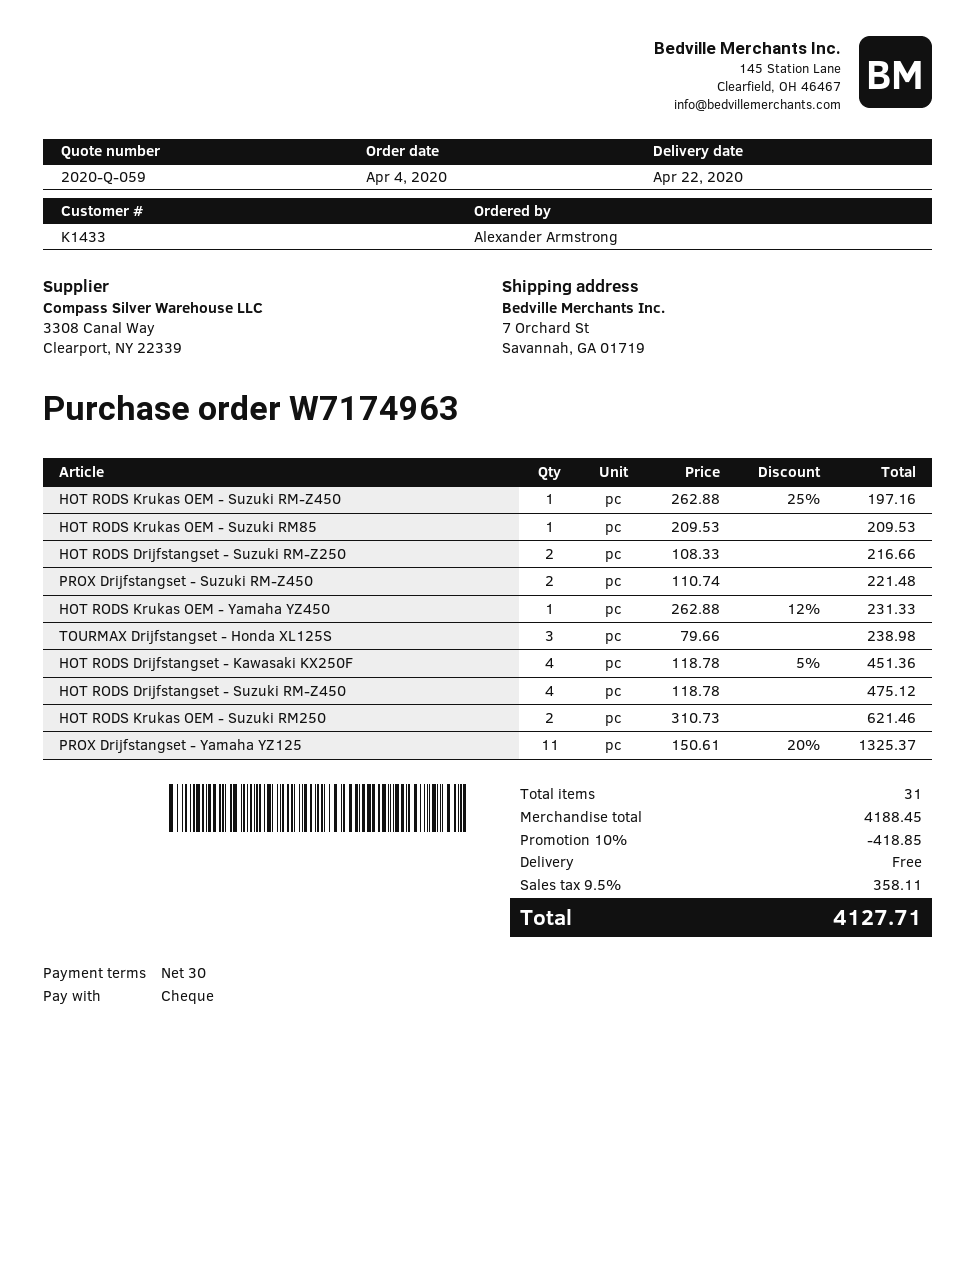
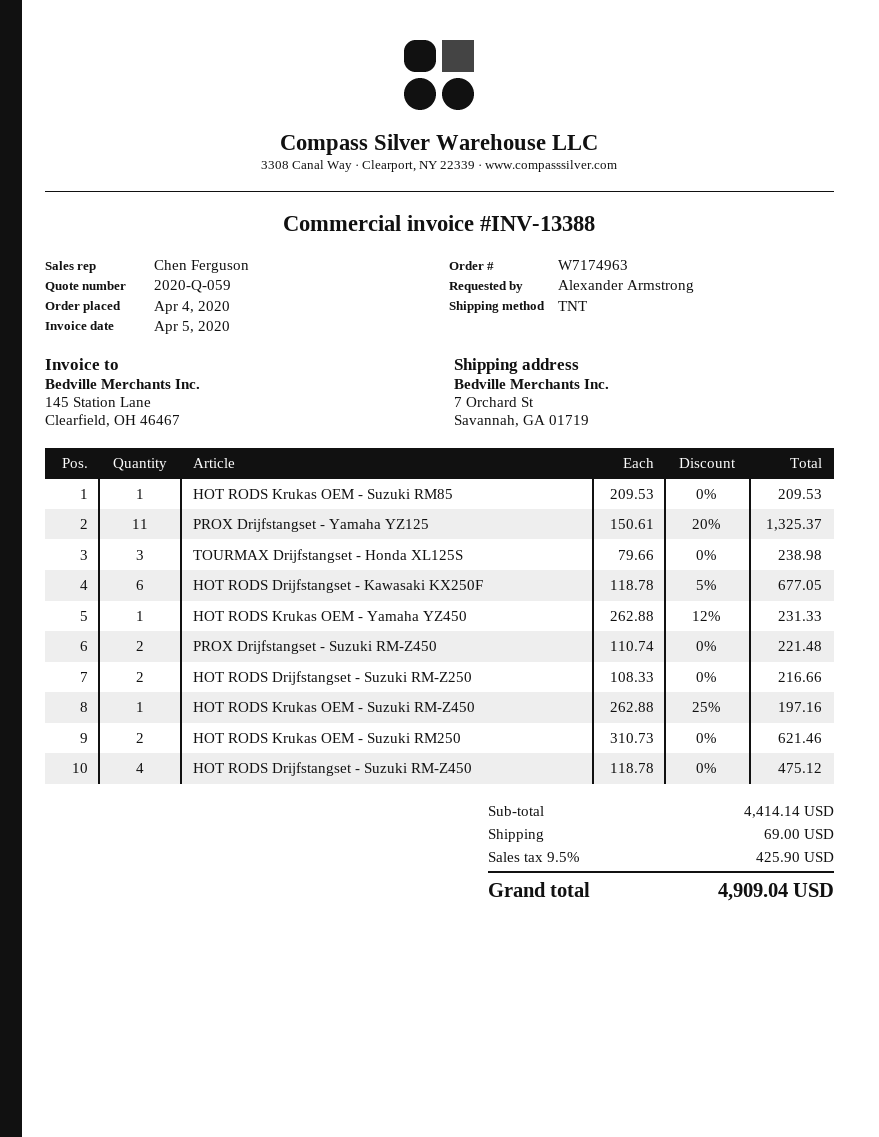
HOT RODS Drijfstangset - Kawasaki KX250F: 4 x 118.78 - 5% = 451.36 -> 6 x 118.78 - 5% = 677.05
subtotal: 4188.45 -> 4414.14
discount: 10% = 418.85 -> none
shipping: 0.00 -> 69.00
tax: 9.5% = 358.11 -> 9.5% = 425.90
total: 4127.71 -> 4909.04

